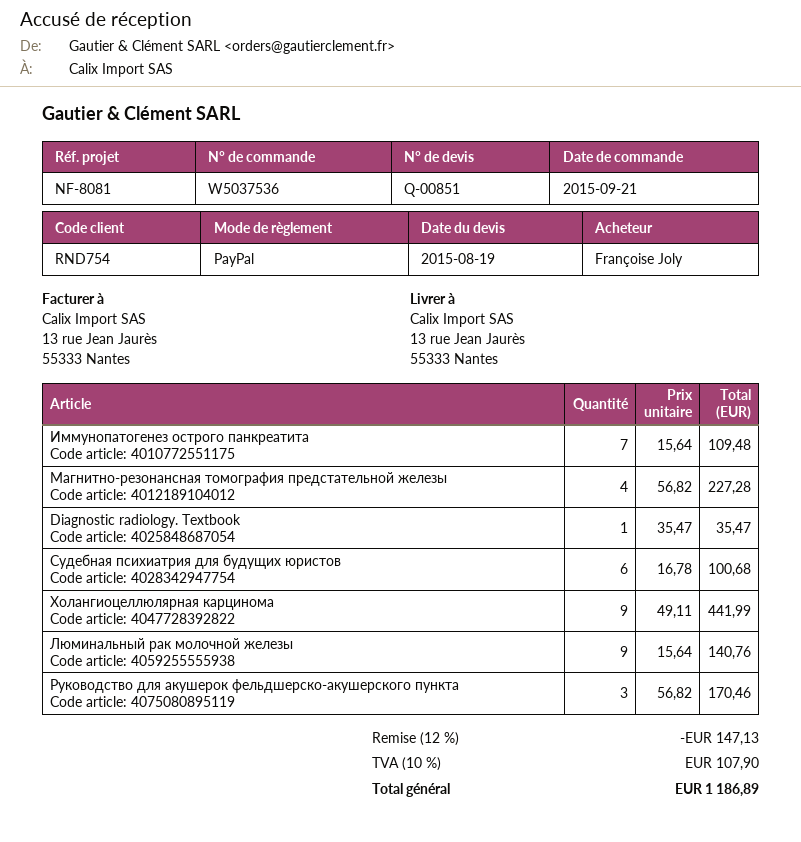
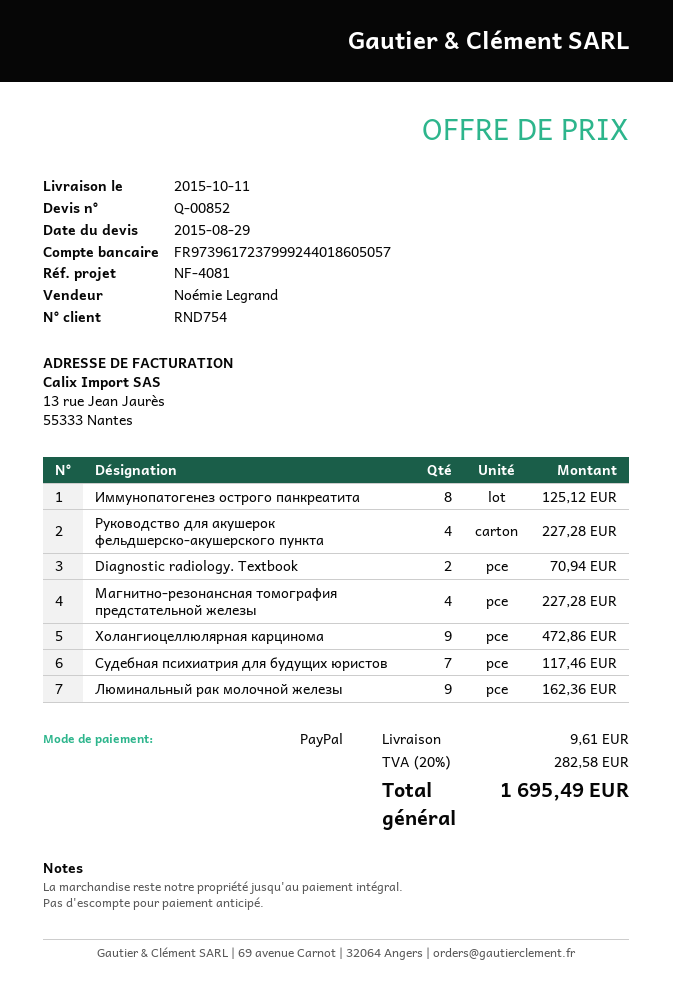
quote number: Q-00851 -> Q-00852
quote date: 2015-08-19 -> 2015-08-29
reference: NF-8081 -> NF-4081
Иммунопатогенез острого панкреатита: 7 for 109.48 -> 8 for 125.12
Diagnostic radiology. Textbook: 1 for 35.47 -> 2 for 70.94
Судебная психиатрия для будущих юристов: 6 for 100.68 -> 7 for 117.46
Холангиоцеллюлярная карцинома: 9 for 441.99 -> 9 for 472.86
Люминальный рак молочной железы: 9 for 140.76 -> 9 for 162.36
Руководство для акушерок фельдшерско-акушерского пункта: 3 for 170.46 -> 4 for 227.28
discount: 12% = 147.13 -> none
shipping: none -> 9.61
tax: 10% = 107.90 -> 20% = 282.58
total: 1186.89 -> 1695.49

